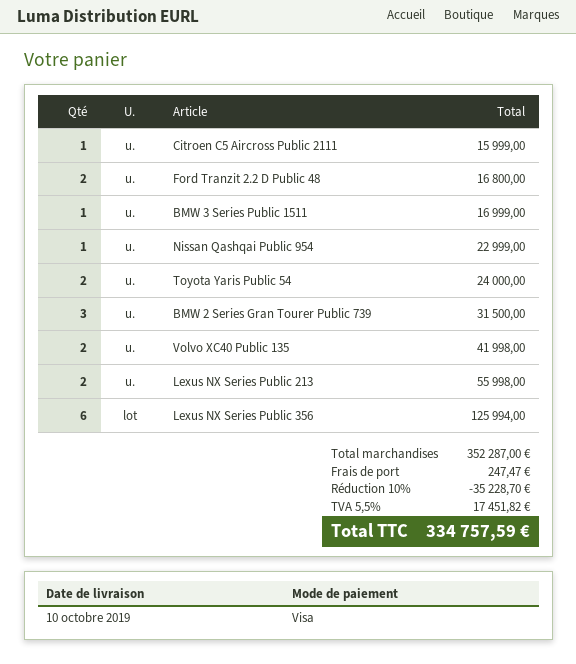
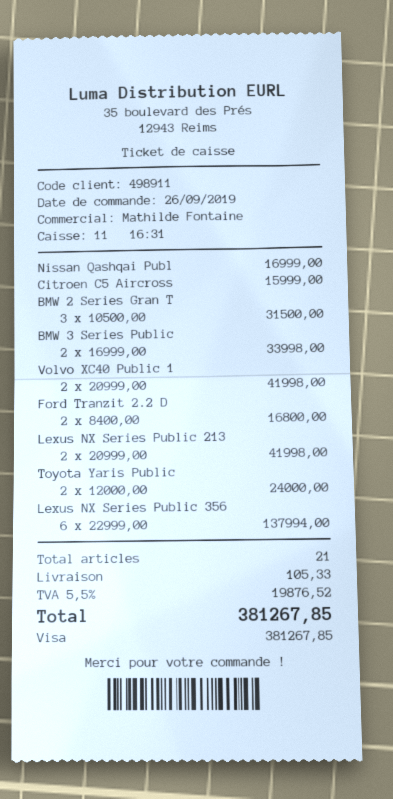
BMW 3 Series Public 1511: 1 for 16999.00 -> 2 for 33998.00
Nissan Qashqai Public 954: 1 for 22999.00 -> 1 for 16999.00
Lexus NX Series Public 213: 2 for 55998.00 -> 2 for 41998.00
Lexus NX Series Public 356: 6 for 125994.00 -> 6 for 137994.00
discount: 10% = 35228.70 -> none
shipping: 247.47 -> 105.33
tax: 5.5% = 17451.82 -> 5.5% = 19876.52
total: 334757.59 -> 381267.85

